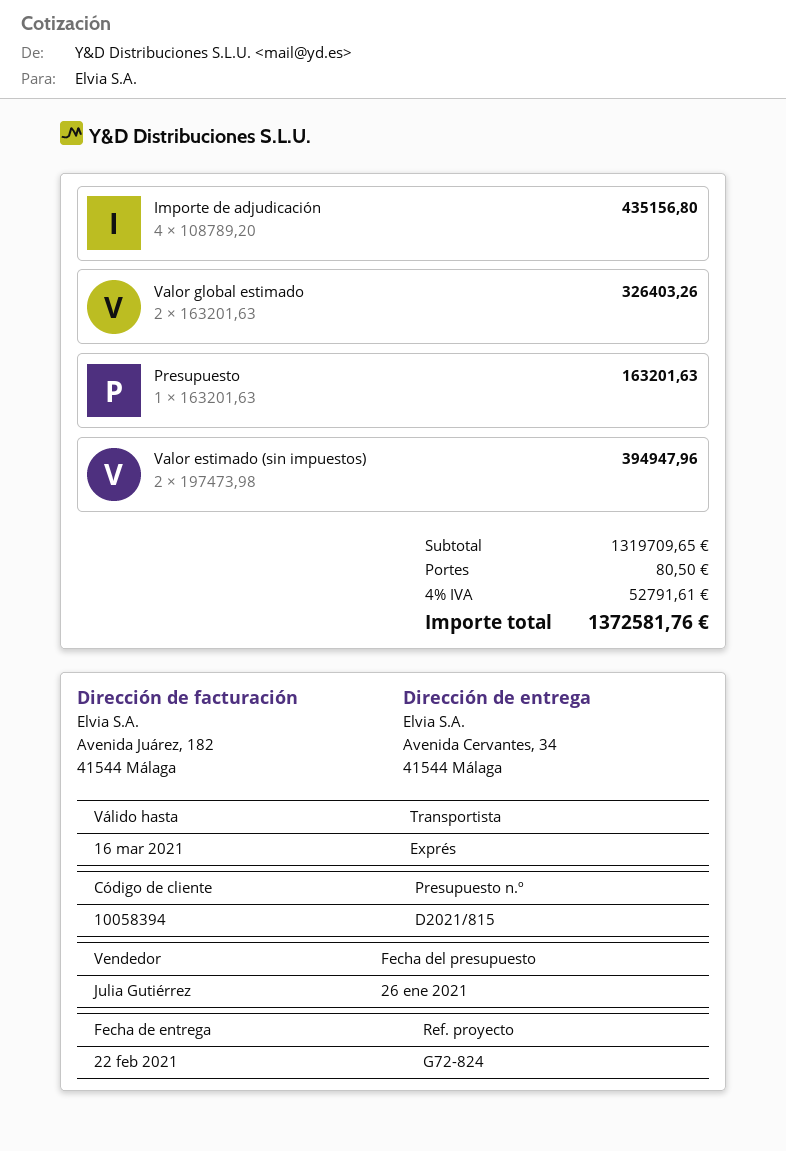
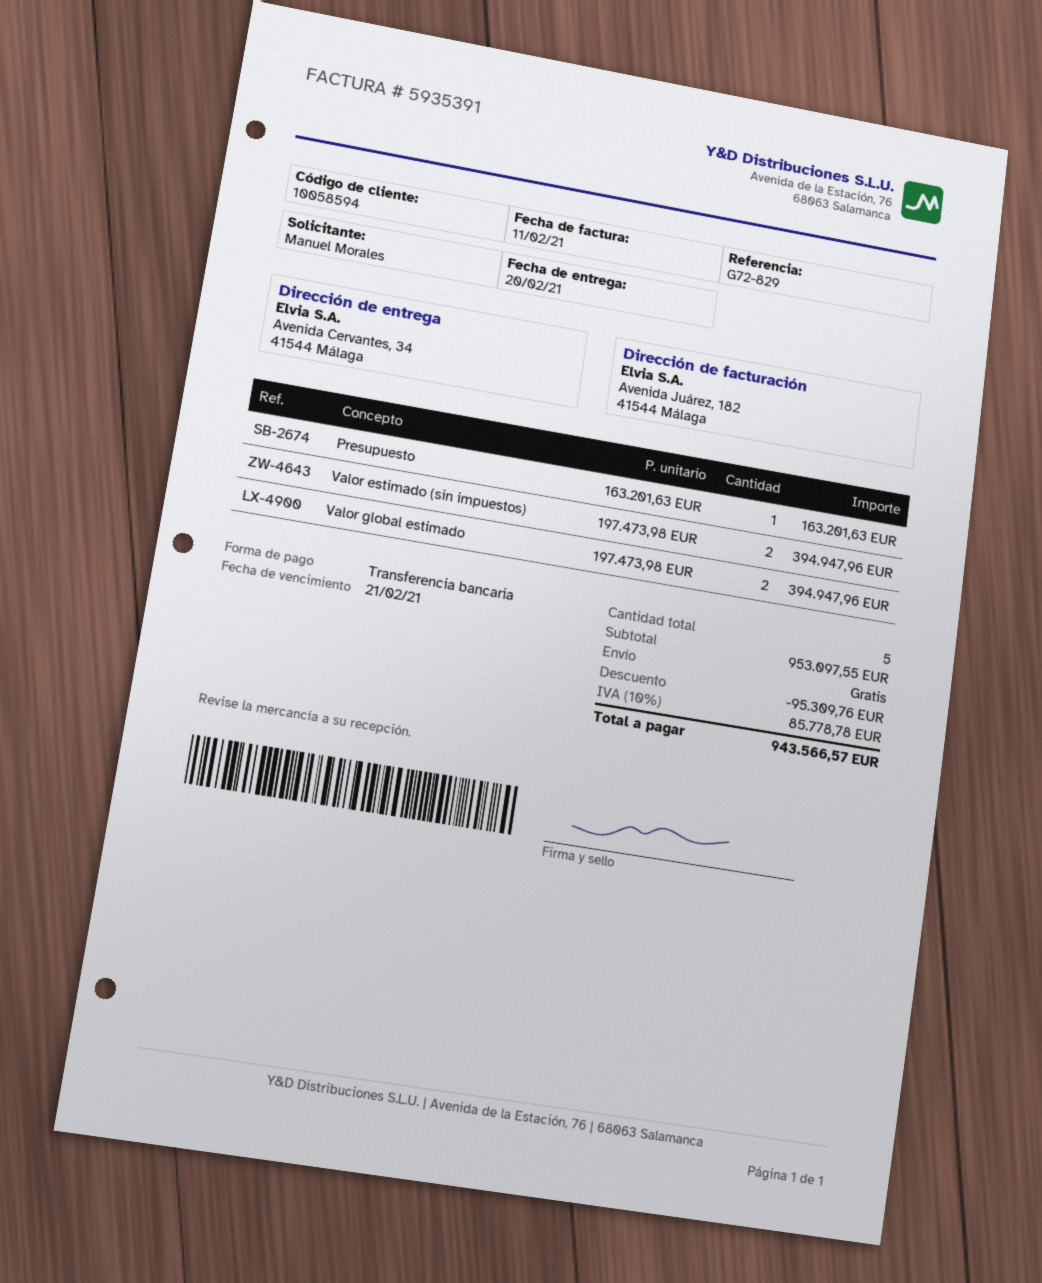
delivery date: 2021-02-22 -> 2021-02-20
customer number: 10058394 -> 10058594
reference: G72-824 -> G72-829
Importe de adjudicación: 4 x 108789.20 = 435156.80 -> none
Valor global estimado: 2 x 163201.63 = 326403.26 -> 2 x 197473.98 = 394947.96
subtotal: 1319709.65 -> 953097.55
discount: none -> 95309.76
shipping: 80.50 -> 0.00
tax: 4% = 52791.61 -> 10% = 85778.78
total: 1372581.76 -> 943566.57

